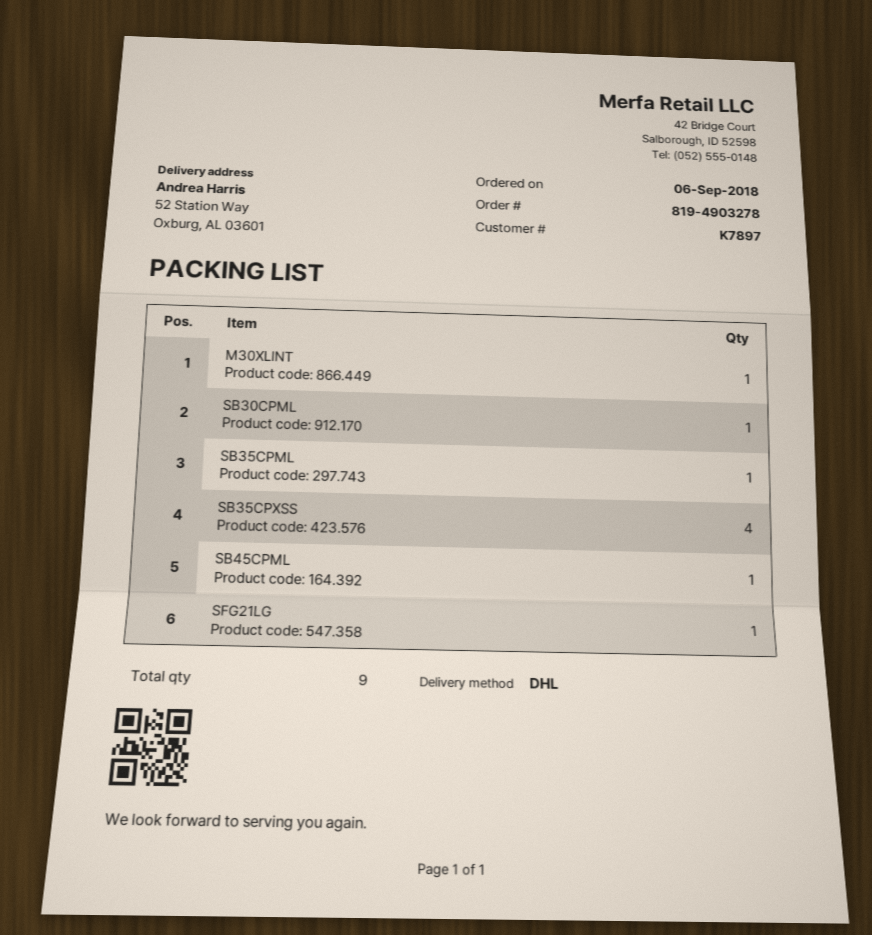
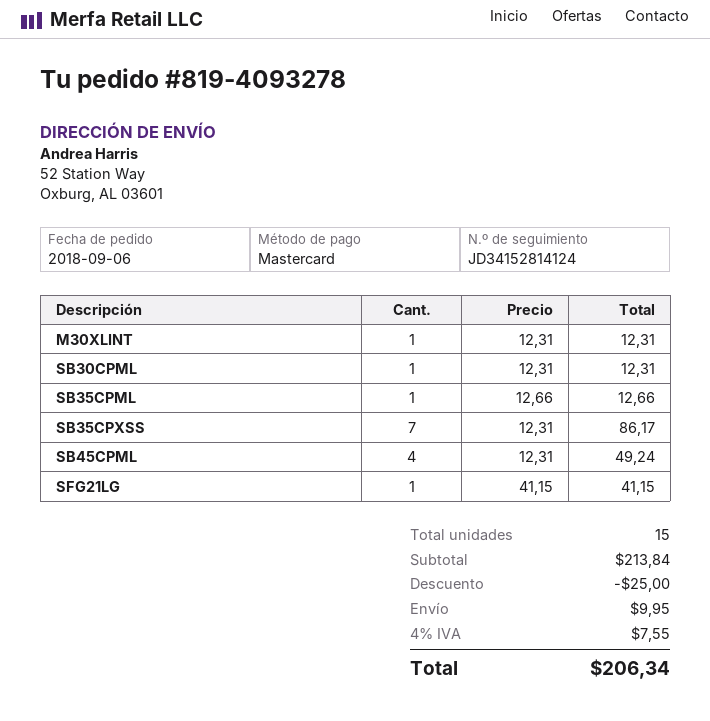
order number: 819-4903278 -> 819-4093278
SB35CPXSS: 4 -> 7
SB45CPML: 1 -> 4
total quantity: 9 -> 15

